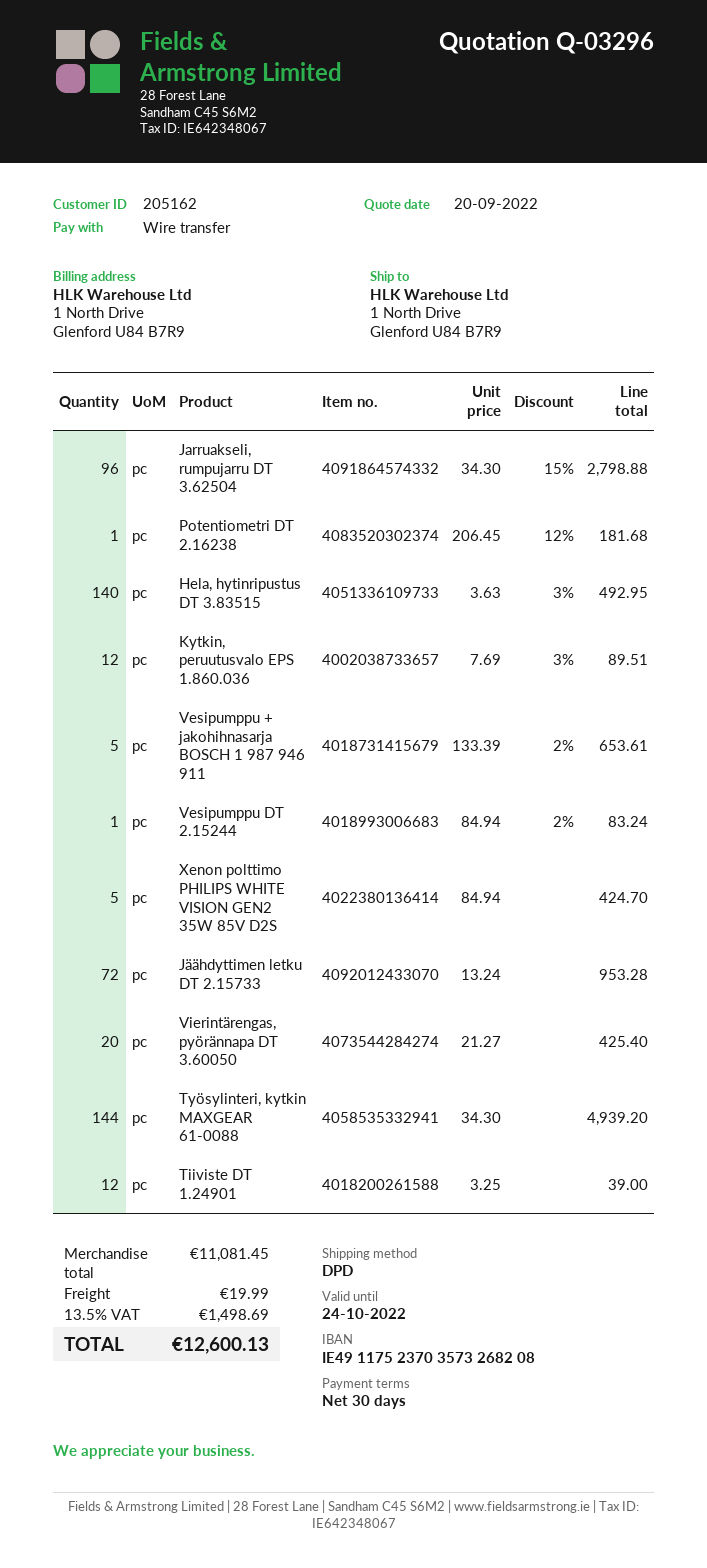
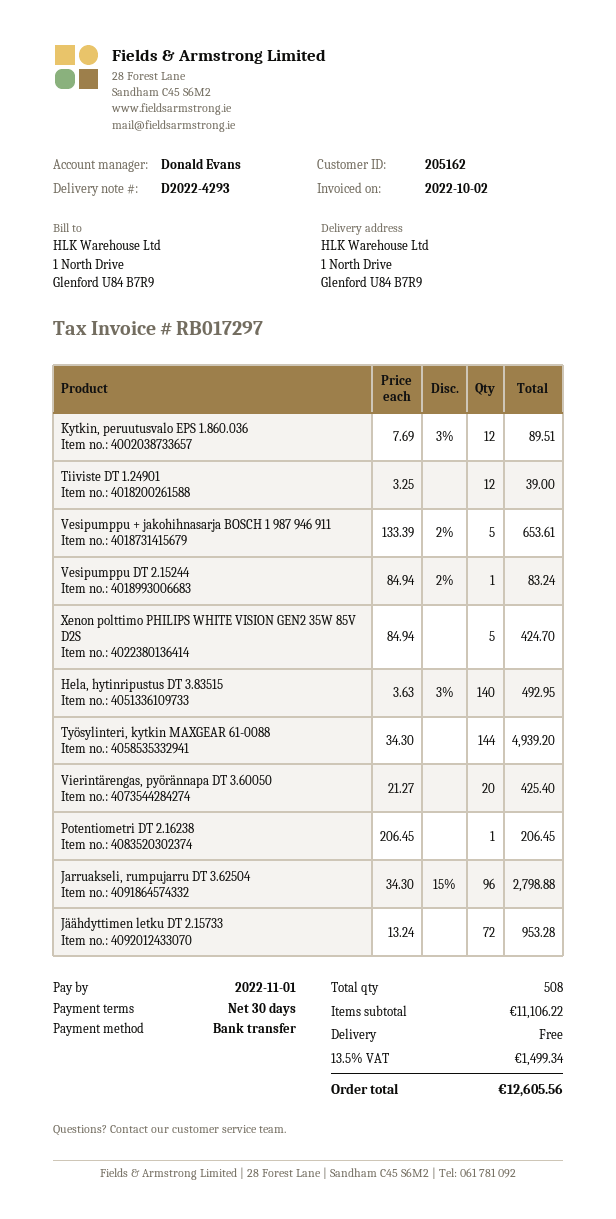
Potentiometri DT 2.16238: 1 x 206.45 - 12% = 181.68 -> 1 x 206.45 = 206.45
subtotal: 11081.45 -> 11106.22
shipping: 19.99 -> 0.00
tax: 13.5% = 1498.69 -> 13.5% = 1499.34
total: 12600.13 -> 12605.56

